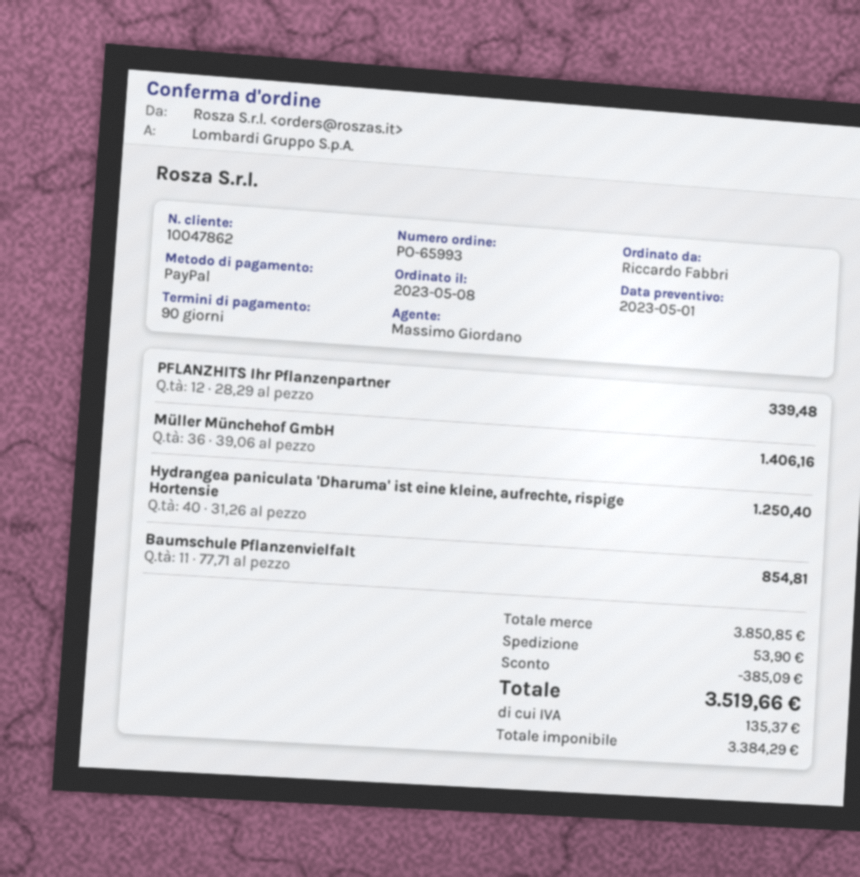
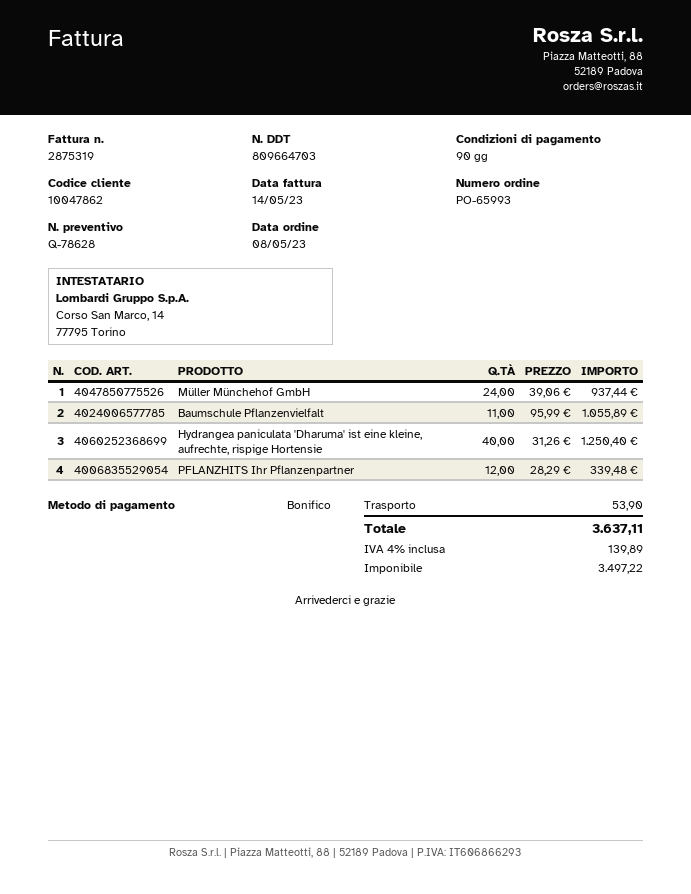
payment method: PayPal -> bank transfer
Müller Münchehof GmbH: 36 x 39.06 = 1406.16 -> 24 x 39.06 = 937.44
Baumschule Pflanzenvielfalt: 11 x 77.71 = 854.81 -> 11 x 95.99 = 1055.89
discount: 385.09 -> none
net: 3384.29 -> 3497.22
tax: 135.37 -> 139.89
total: 3519.66 -> 3637.11

